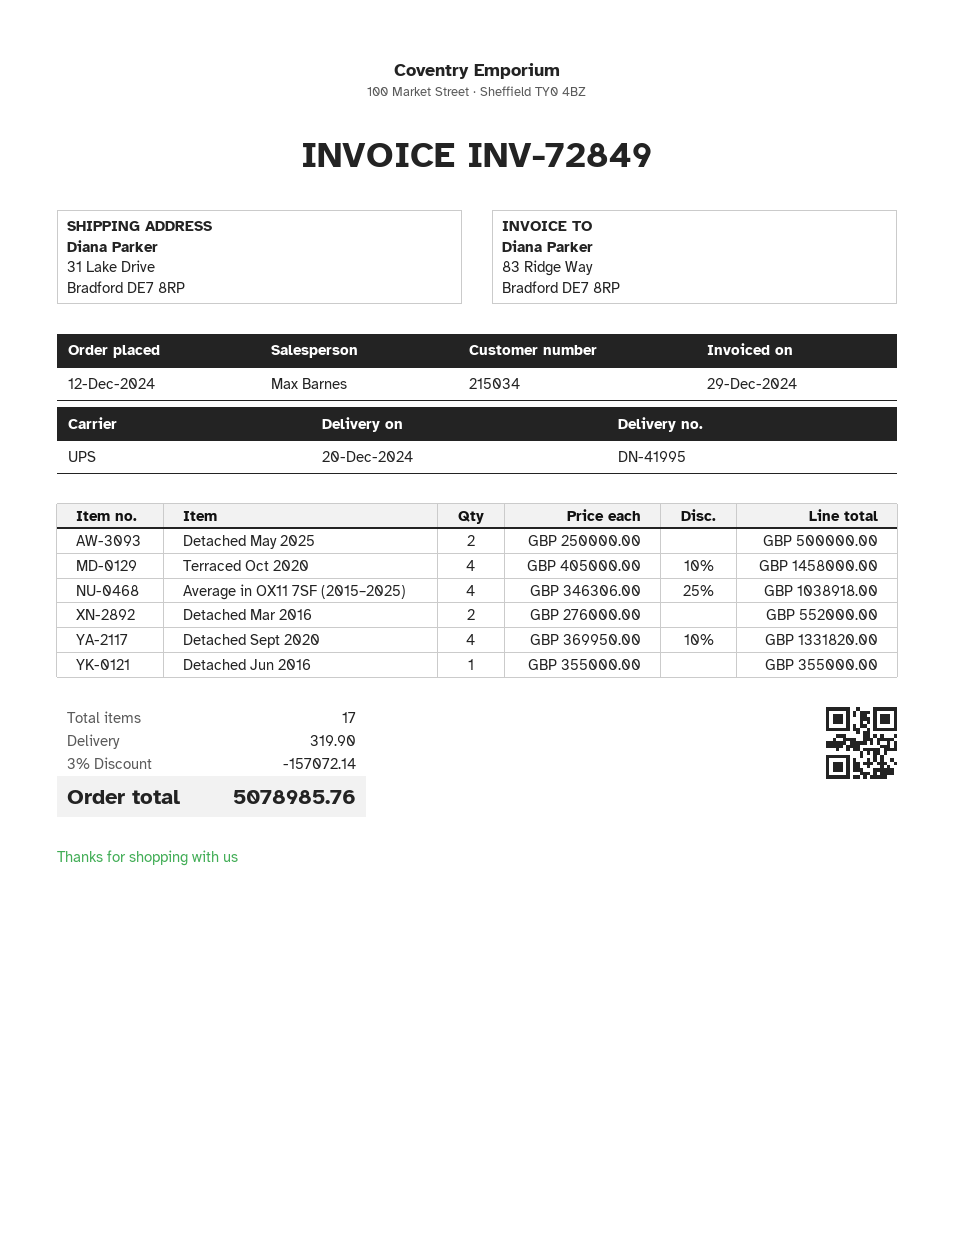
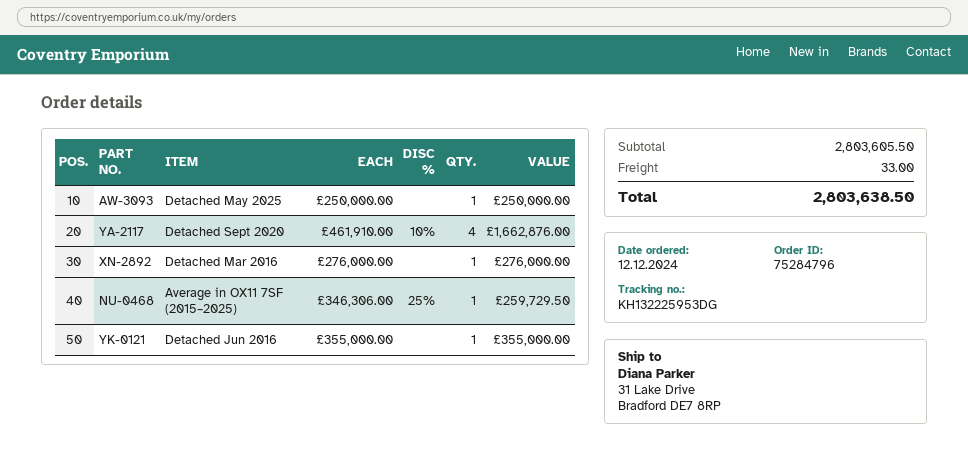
Detached May 2025: 2 x 250000.00 = 500000.00 -> 1 x 250000.00 = 250000.00
Terraced Oct 2020: 4 x 405000.00 - 10% = 1458000.00 -> none
Average in OX11 7SF (2015–2025): 4 x 346306.00 - 25% = 1038918.00 -> 1 x 346306.00 - 25% = 259729.50
Detached Mar 2016: 2 x 276000.00 = 552000.00 -> 1 x 276000.00 = 276000.00
Detached Sept 2020: 4 x 369950.00 - 10% = 1331820.00 -> 4 x 461910.00 - 10% = 1662876.00
discount: 3% = 157072.14 -> none
shipping: 319.90 -> 33.00
total: 5078985.76 -> 2803638.50

